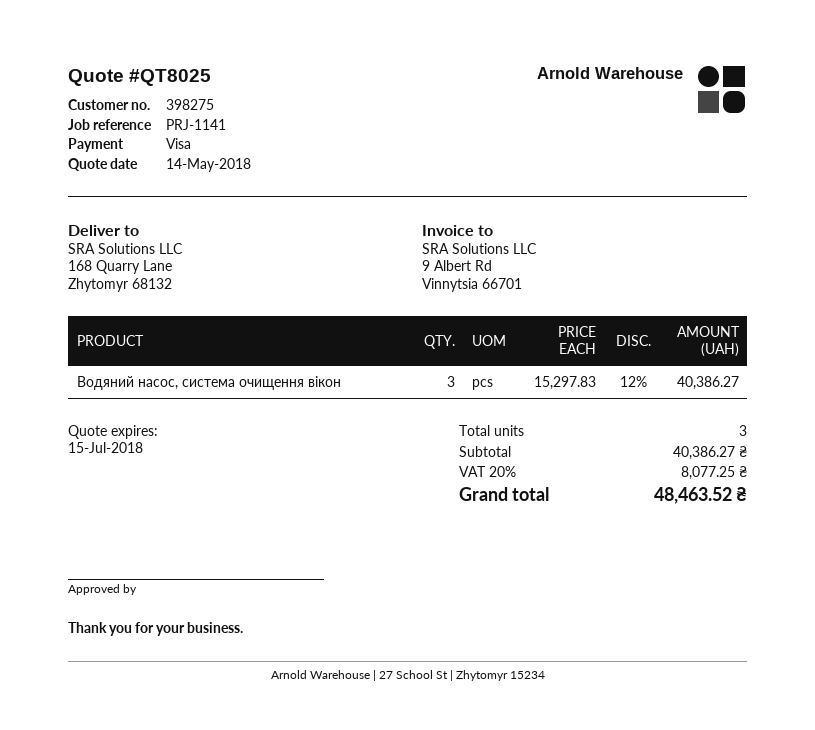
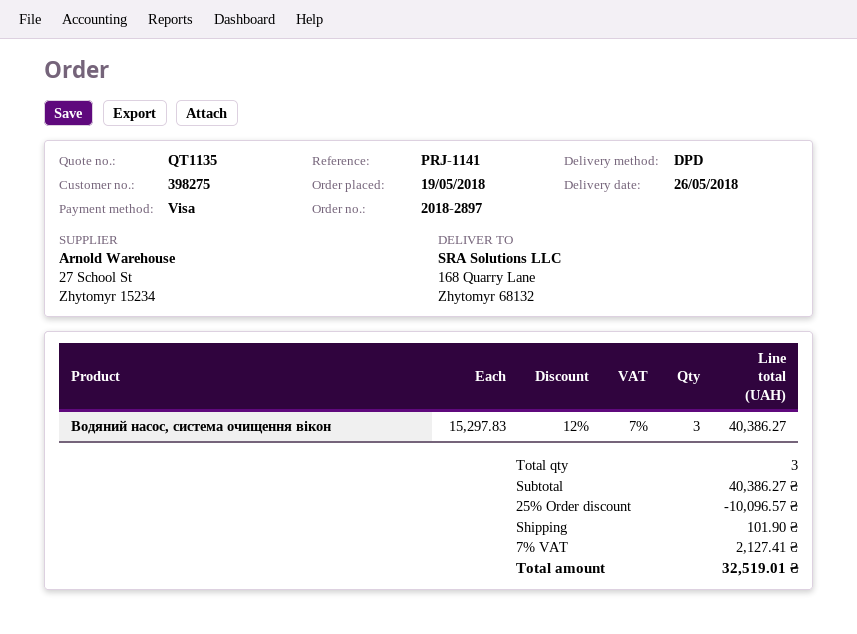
quote number: QT8025 -> QT1135
discount: none -> 25% = 10096.57
shipping: none -> 101.90
tax: 20% = 8077.25 -> 7% = 2127.41
total: 48463.52 -> 32519.01

